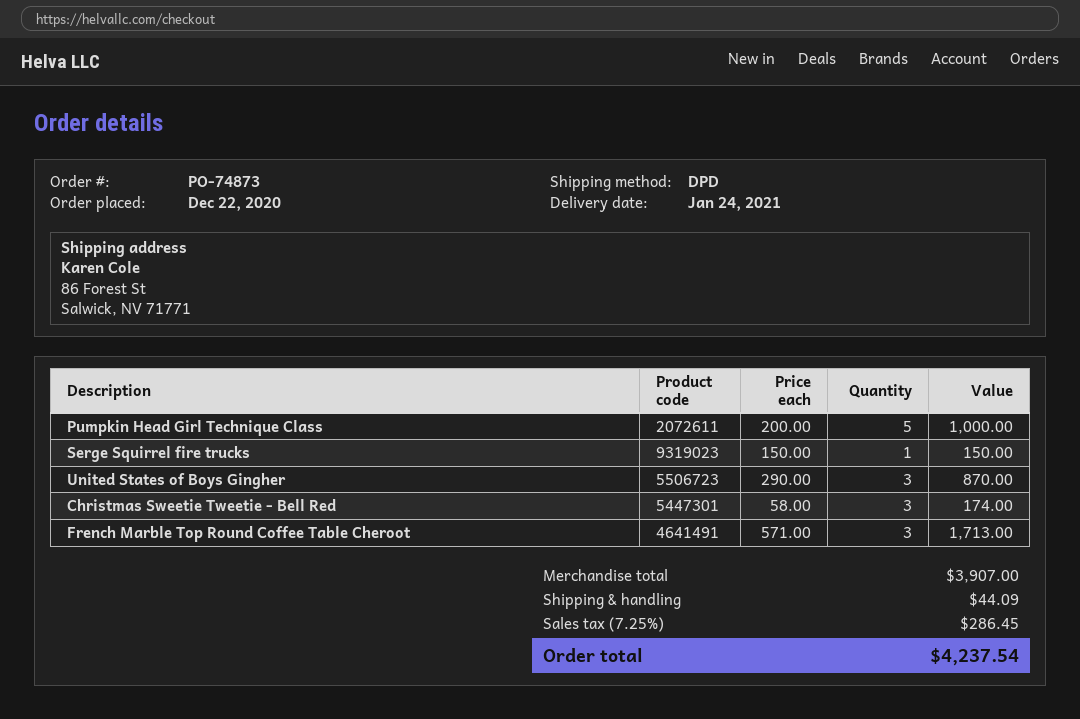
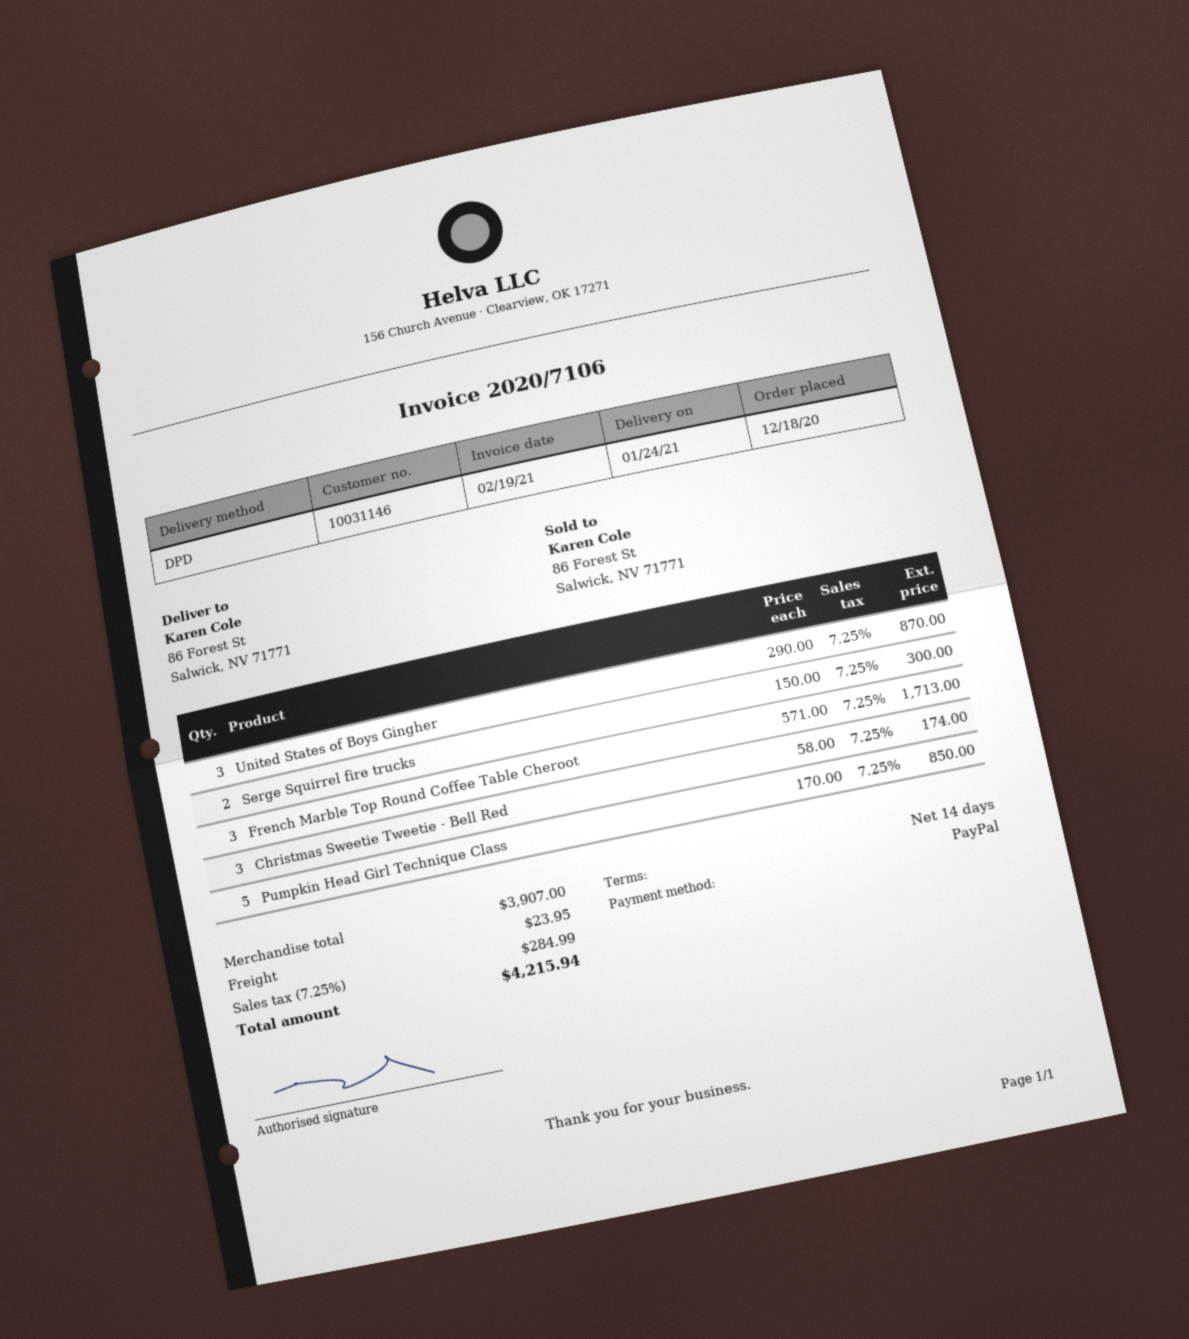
order date: 2020-12-22 -> 2020-12-18
Pumpkin Head Girl Technique Class: 5 x 200.00 = 1000.00 -> 5 x 170.00 = 850.00
Serge Squirrel fire trucks: 1 x 150.00 = 150.00 -> 2 x 150.00 = 300.00
shipping: 44.09 -> 23.95
tax: 7.25% = 286.45 -> 7.25% = 284.99
total: 4237.54 -> 4215.94

